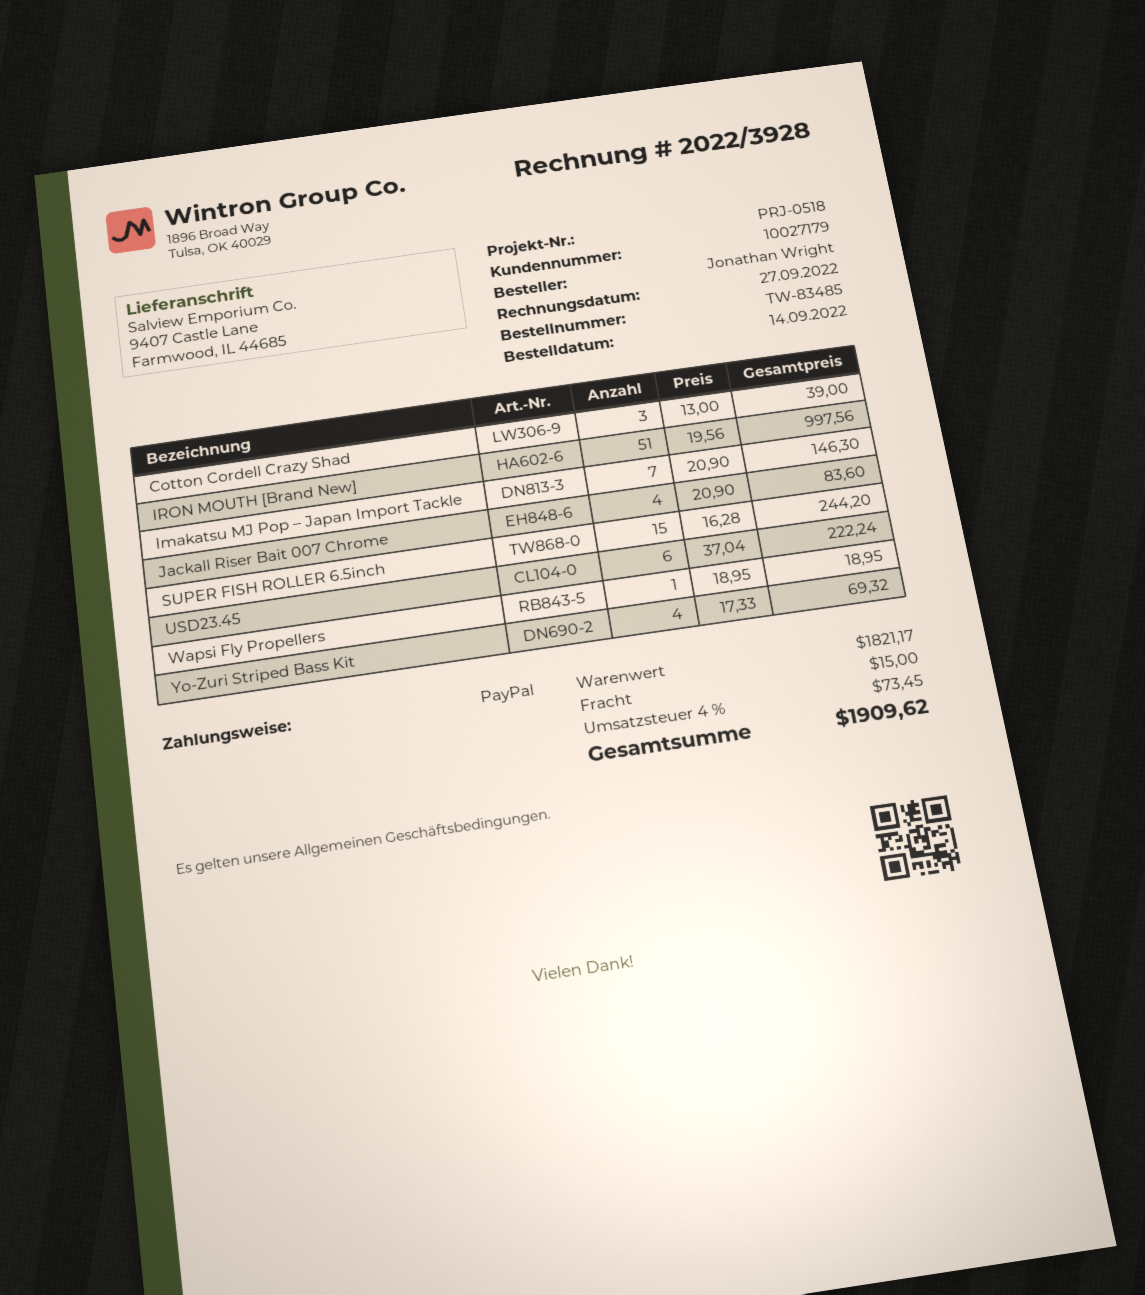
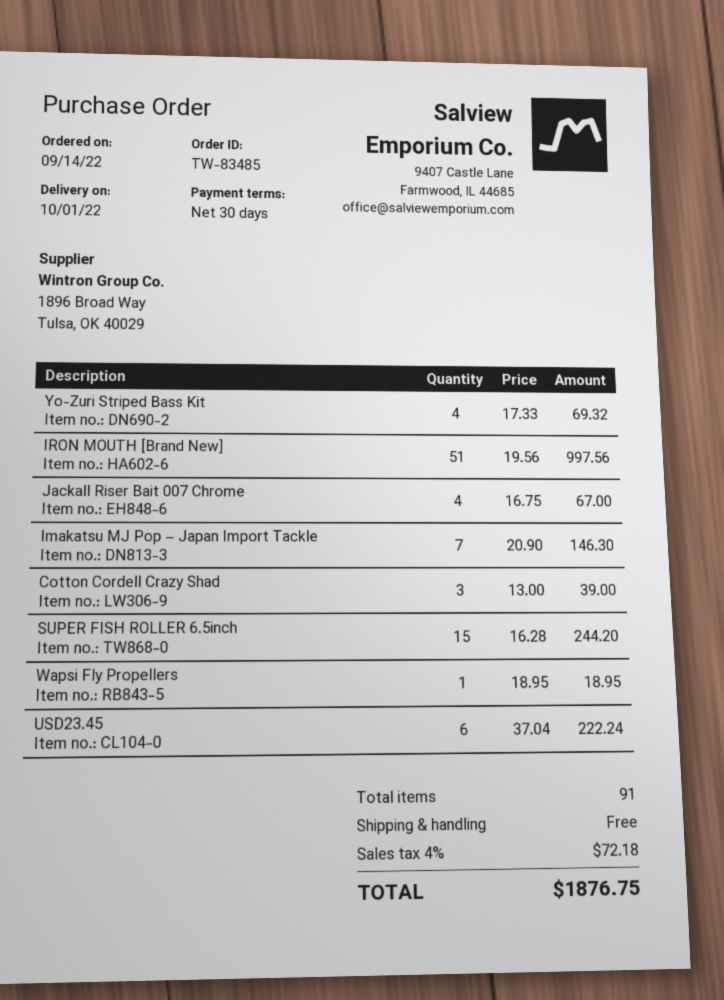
Jackall Riser Bait 007 Chrome: 4 x 20.90 = 83.60 -> 4 x 16.75 = 67.00
shipping: 15.00 -> 0.00
tax: 4% = 73.45 -> 4% = 72.18
total: 1909.62 -> 1876.75

